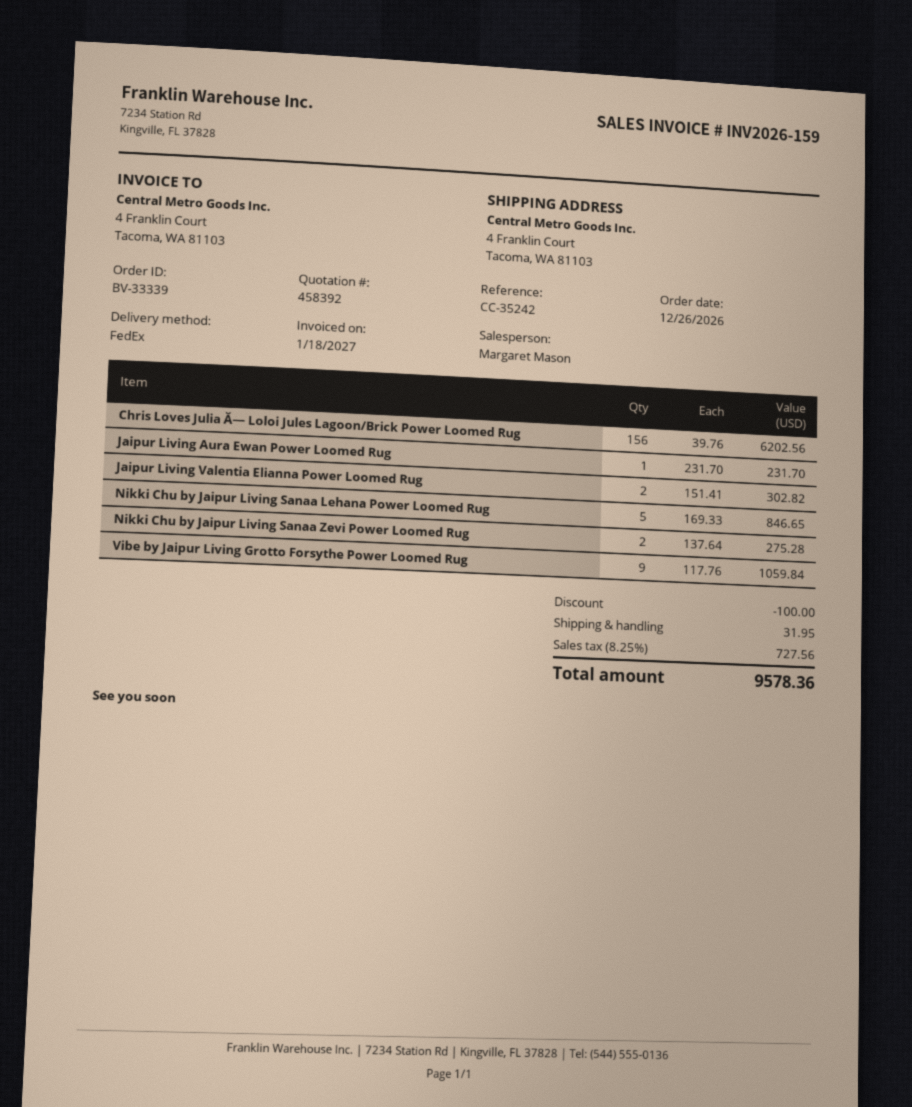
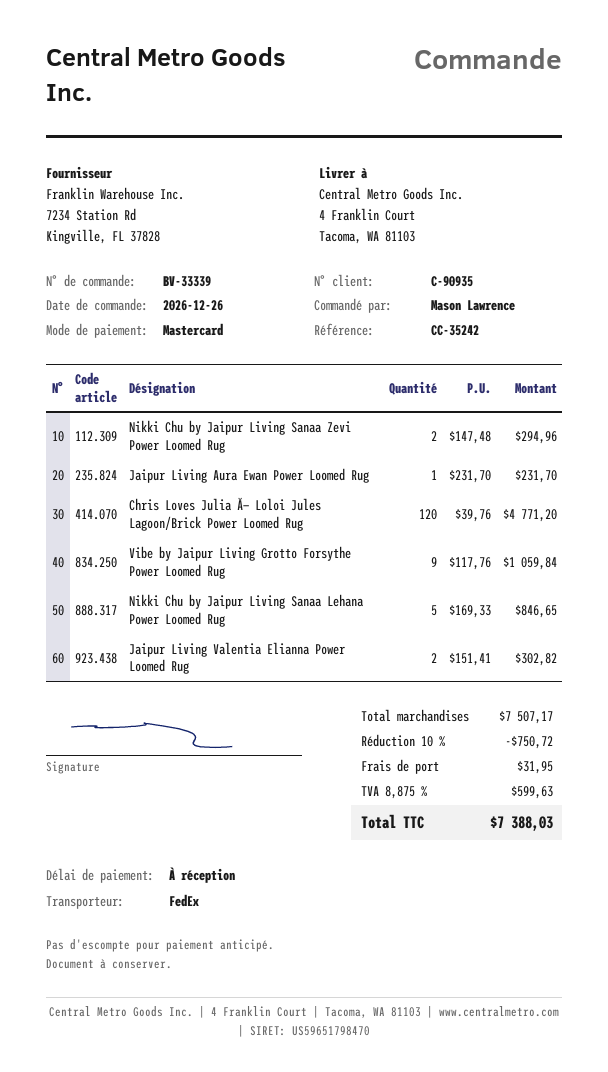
Chris Loves Julia Ă— Loloi Jules Lagoon/Brick Power Loomed Rug: 156 x 39.76 = 6202.56 -> 120 x 39.76 = 4771.20
Nikki Chu by Jaipur Living Sanaa Zevi Power Loomed Rug: 2 x 137.64 = 275.28 -> 2 x 147.48 = 294.96
discount: 100.00 -> 750.72
tax: 8.25% = 727.56 -> 8.875% = 599.63
total: 9578.36 -> 7388.03

